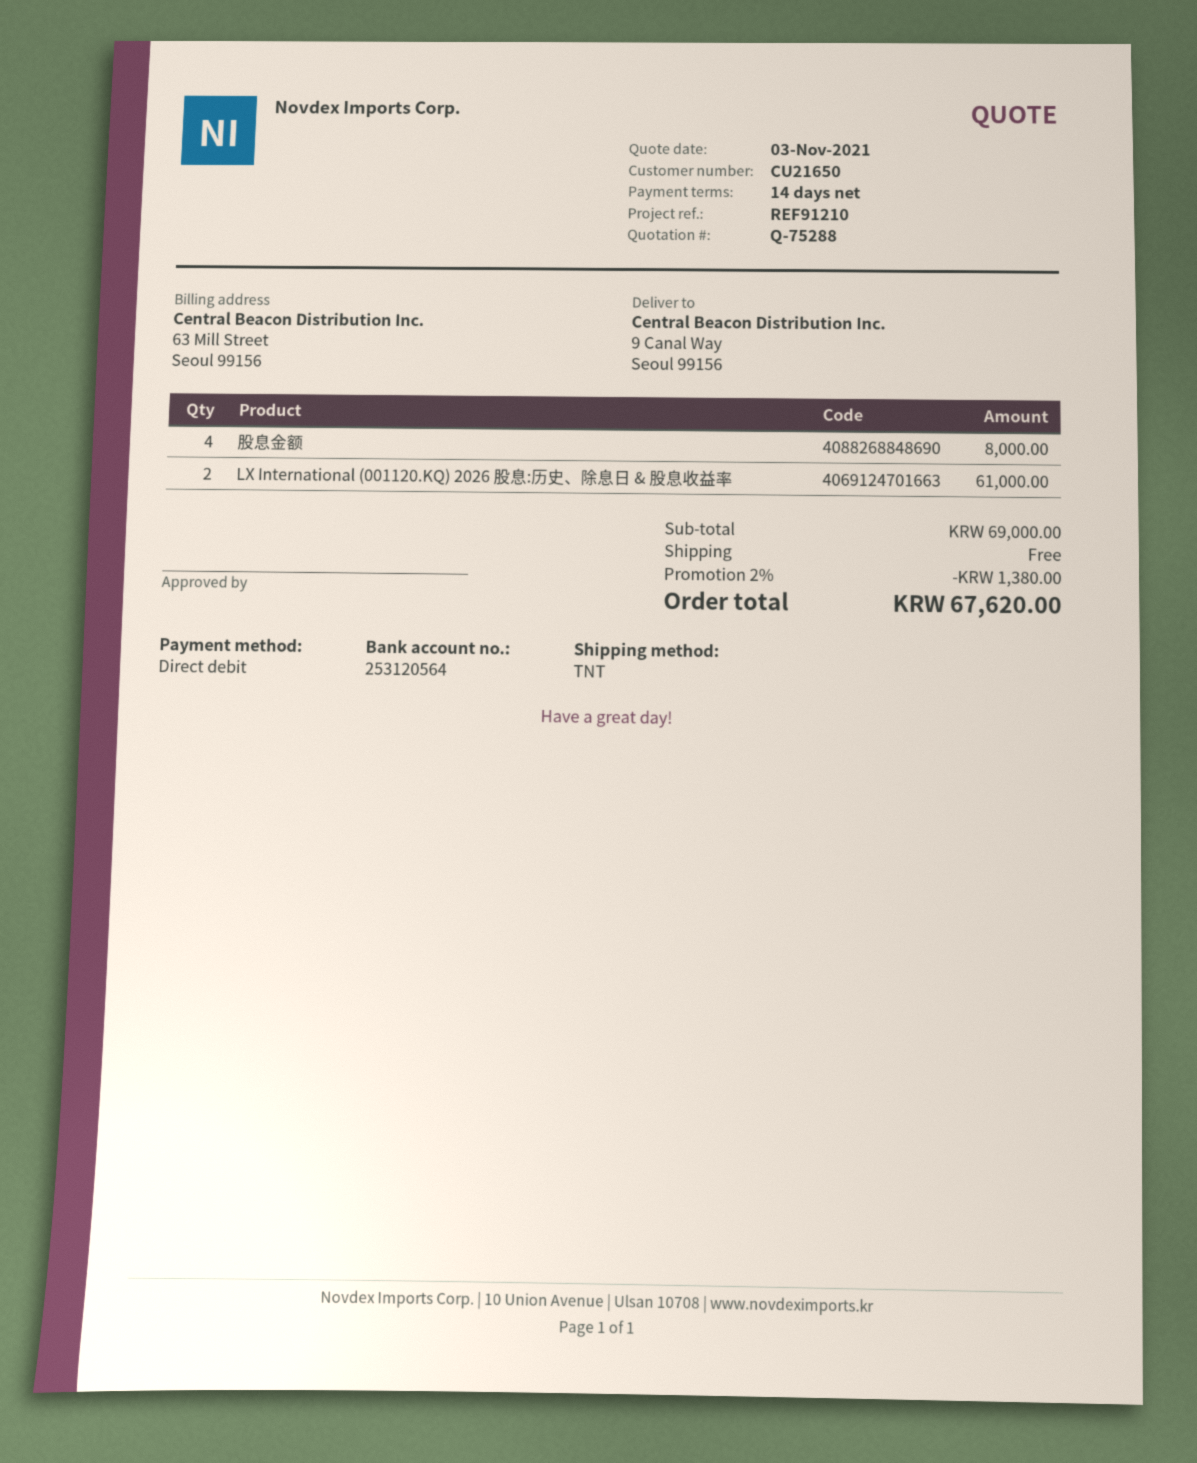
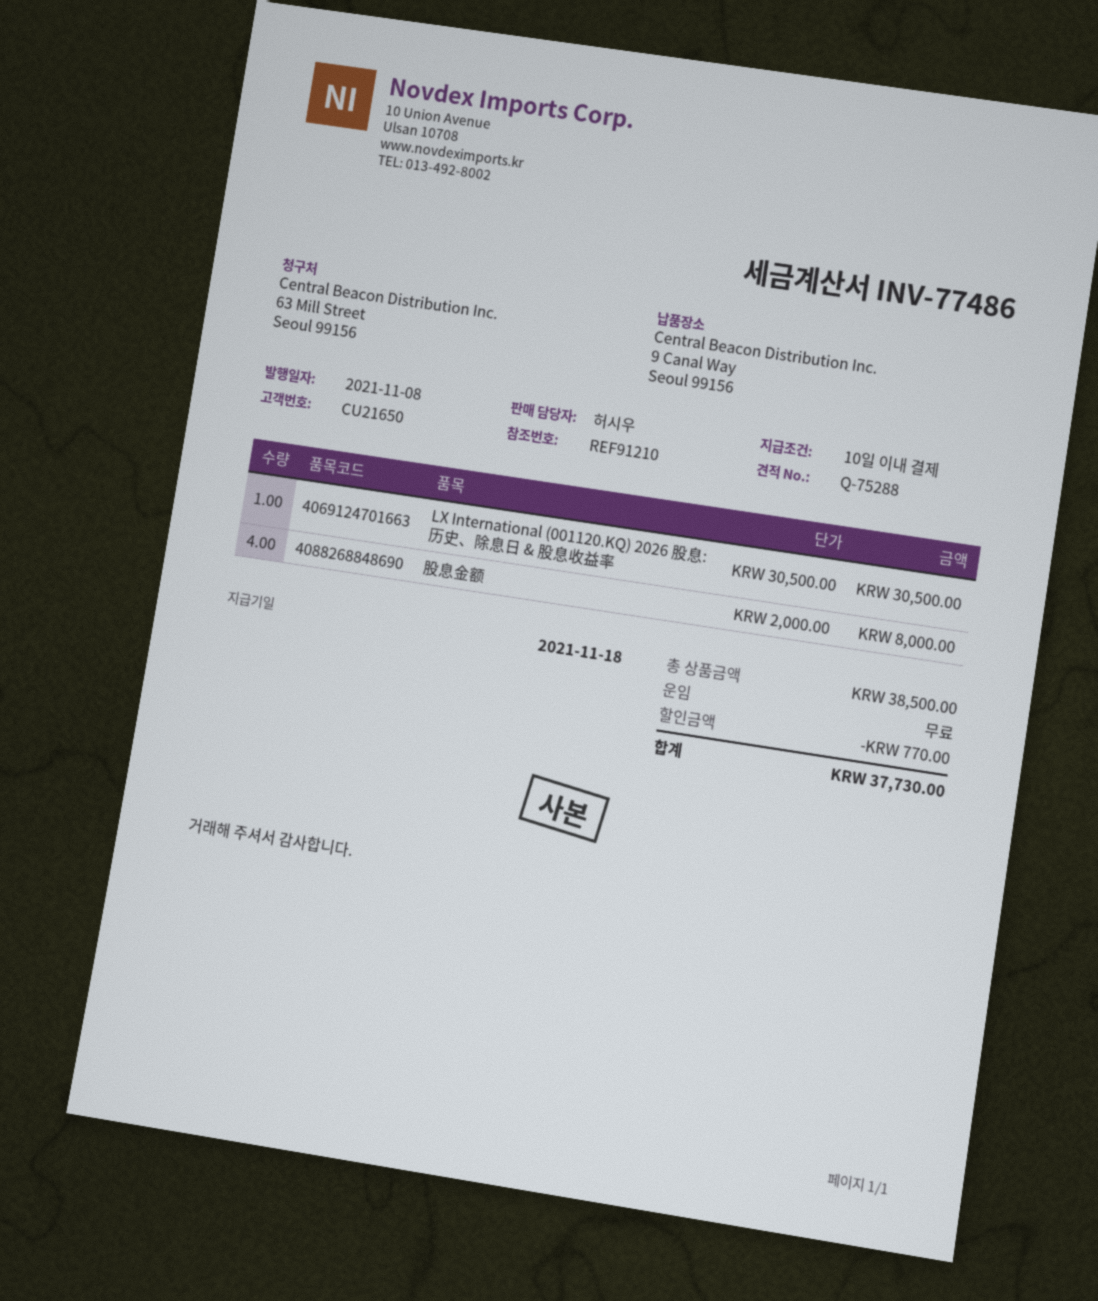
payment terms: 14 days -> 10 days
LX International (001120.KQ) 2026 股息:历史、除息日 & 股息收益率: 2 for 61000.00 -> 1 for 30500.00
subtotal: 69000.00 -> 38500.00
discount: 1380.00 -> 770.00
total: 67620.00 -> 37730.00

